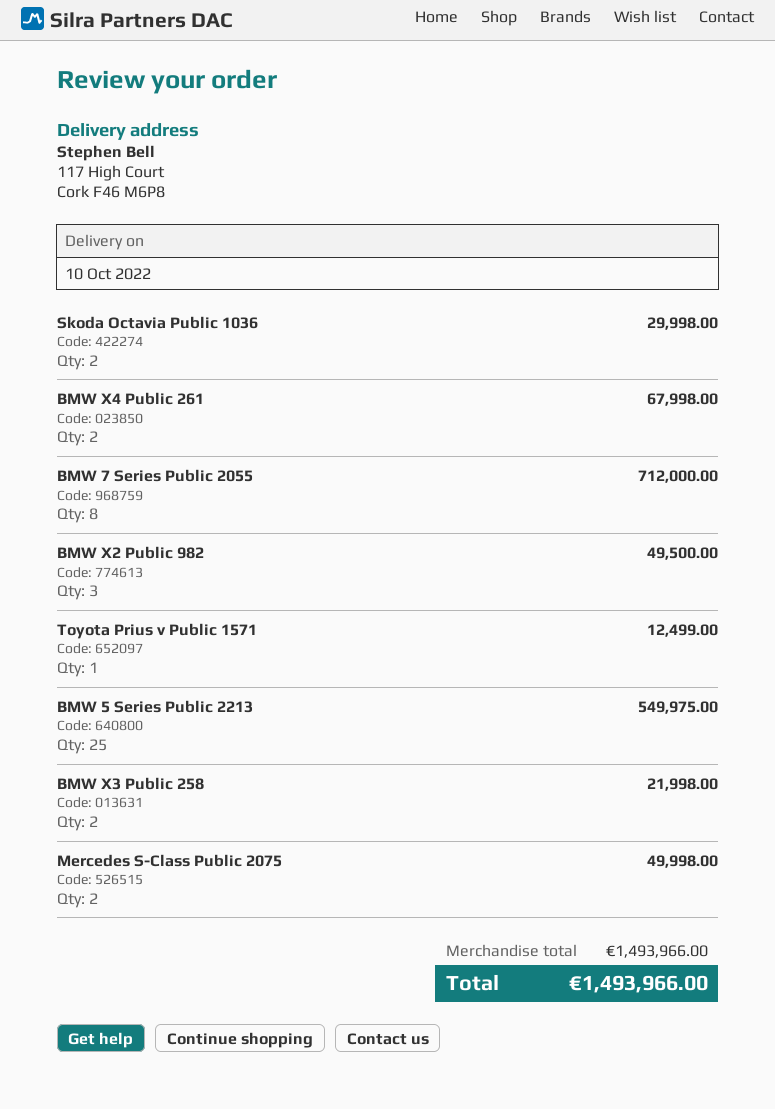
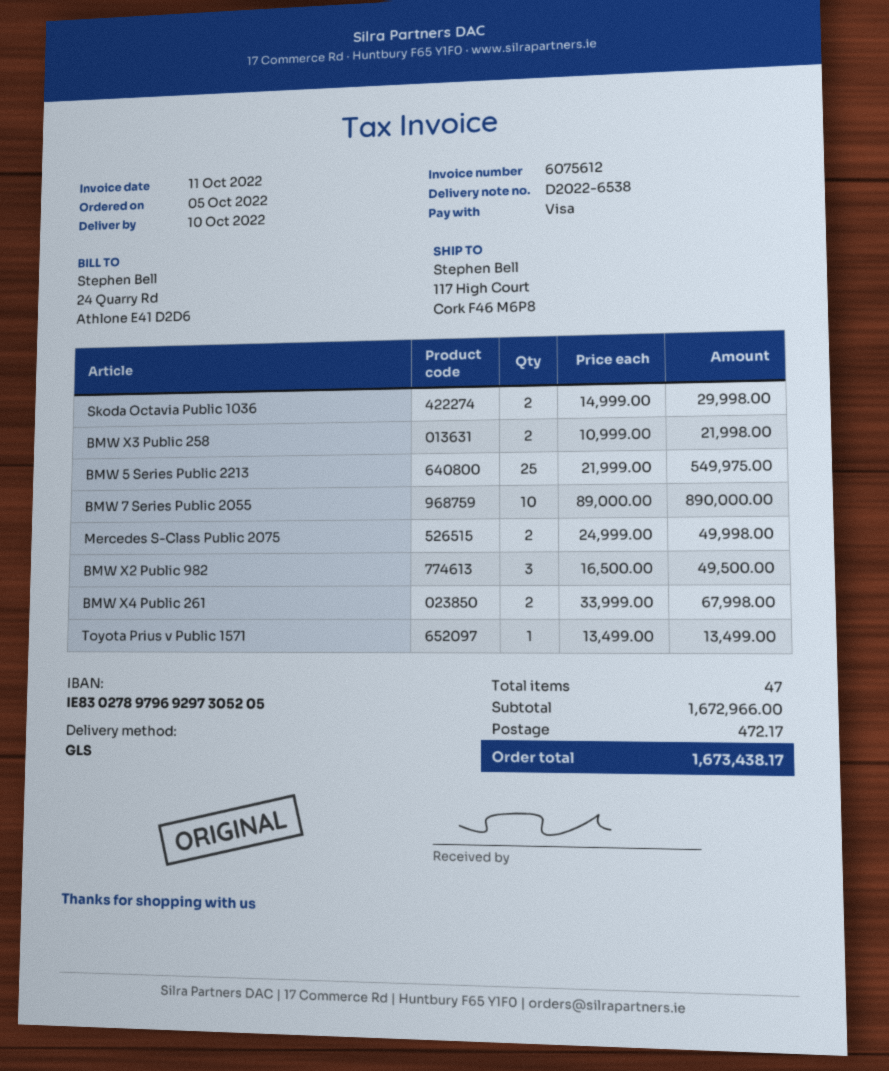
BMW 7 Series Public 2055: 8 for 712000.00 -> 10 for 890000.00
Toyota Prius v Public 1571: 1 for 12499.00 -> 1 for 13499.00
subtotal: 1493966.00 -> 1672966.00
shipping: none -> 472.17
total: 1493966.00 -> 1673438.17

